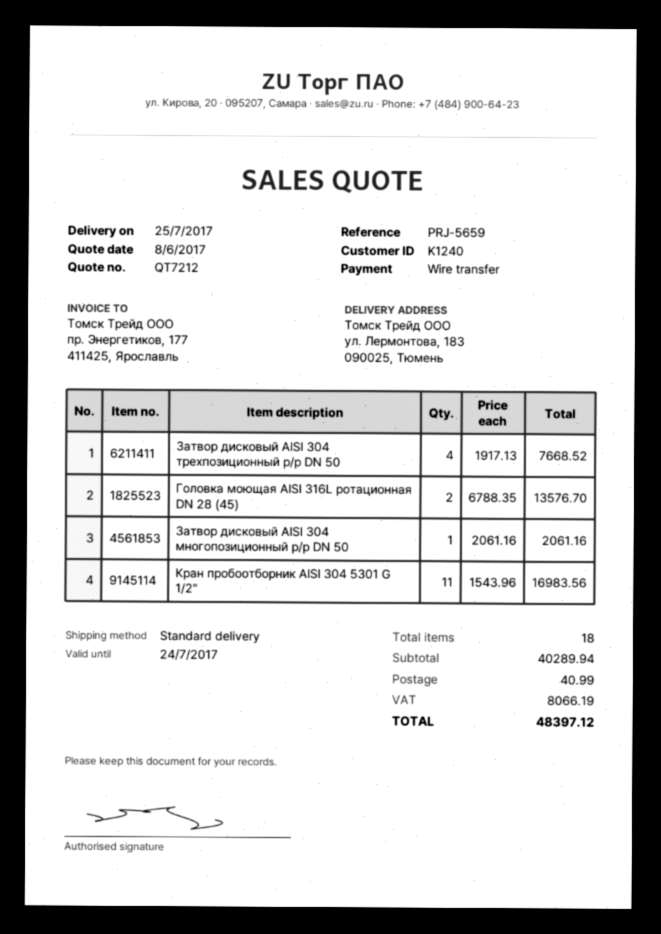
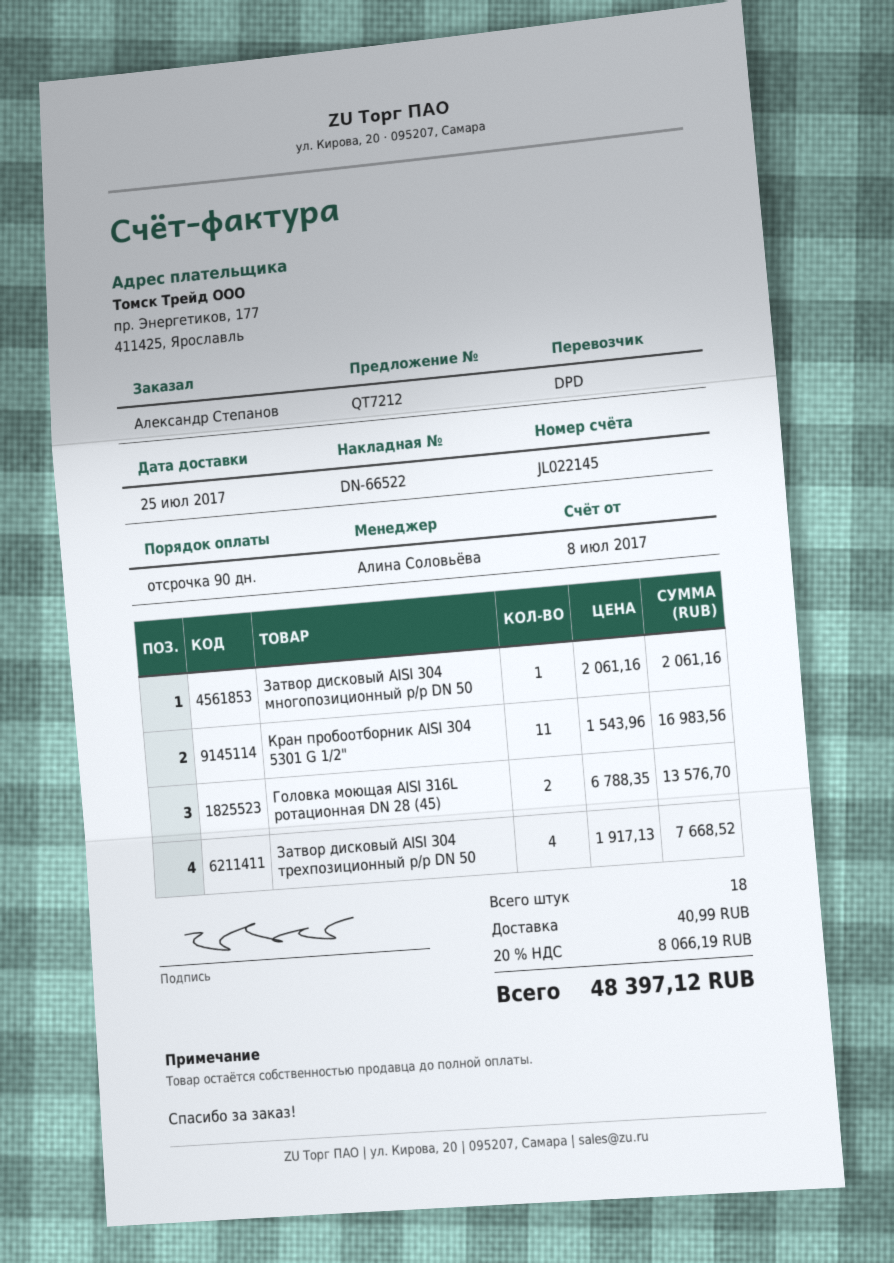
shipping method: standard -> DPD

